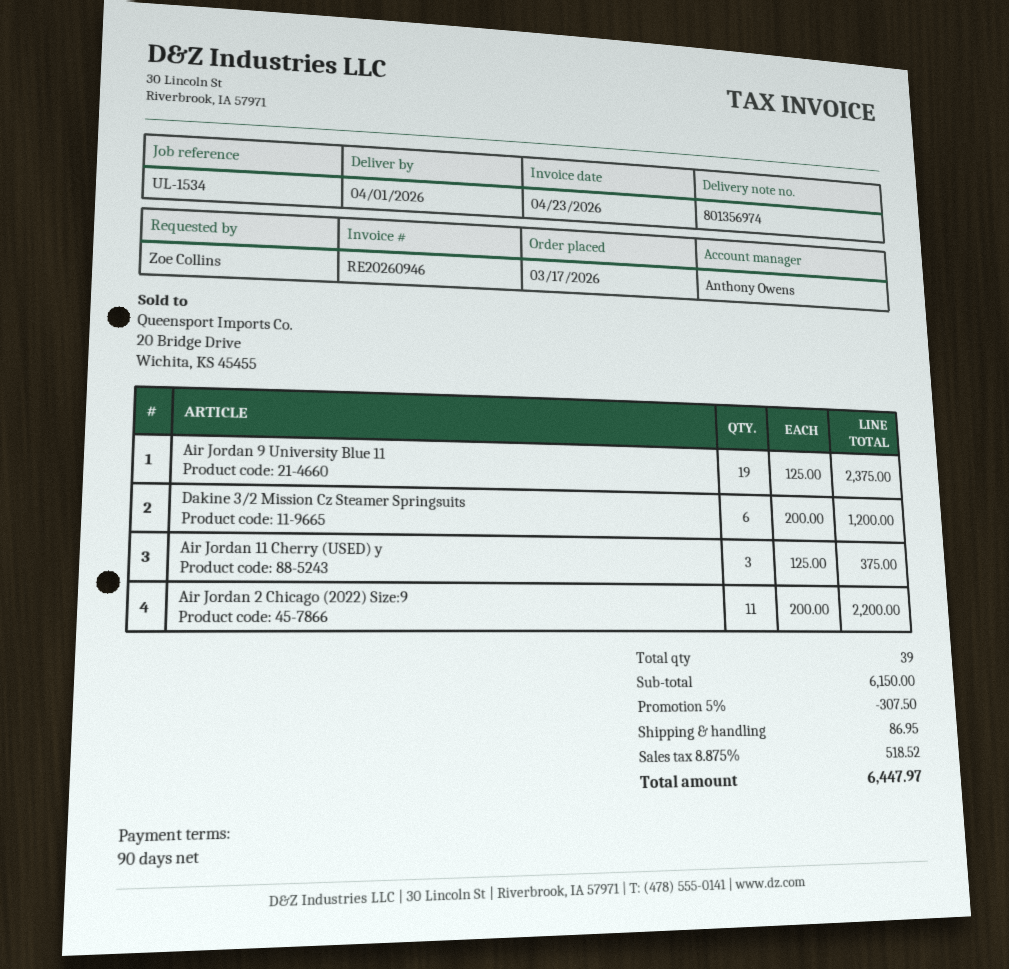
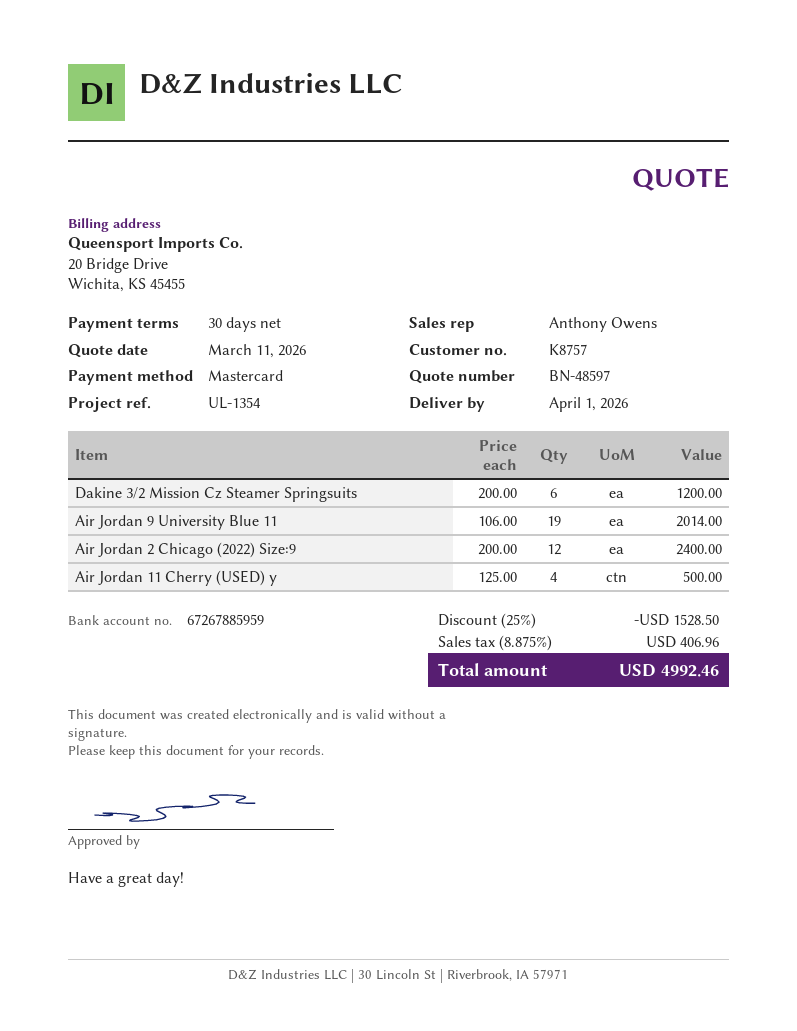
payment terms: 90 days -> 30 days
reference: UL-1534 -> UL-1354
Air Jordan 9 University Blue 11: 19 x 125.00 = 2375.00 -> 19 x 106.00 = 2014.00
Air Jordan 11 Cherry (USED) y: 3 x 125.00 = 375.00 -> 4 x 125.00 = 500.00
Air Jordan 2 Chicago (2022) Size:9: 11 x 200.00 = 2200.00 -> 12 x 200.00 = 2400.00
discount: 5% = 307.50 -> 25% = 1528.50
shipping: 86.95 -> none
tax: 8.875% = 518.52 -> 8.875% = 406.96
total: 6447.97 -> 4992.46

